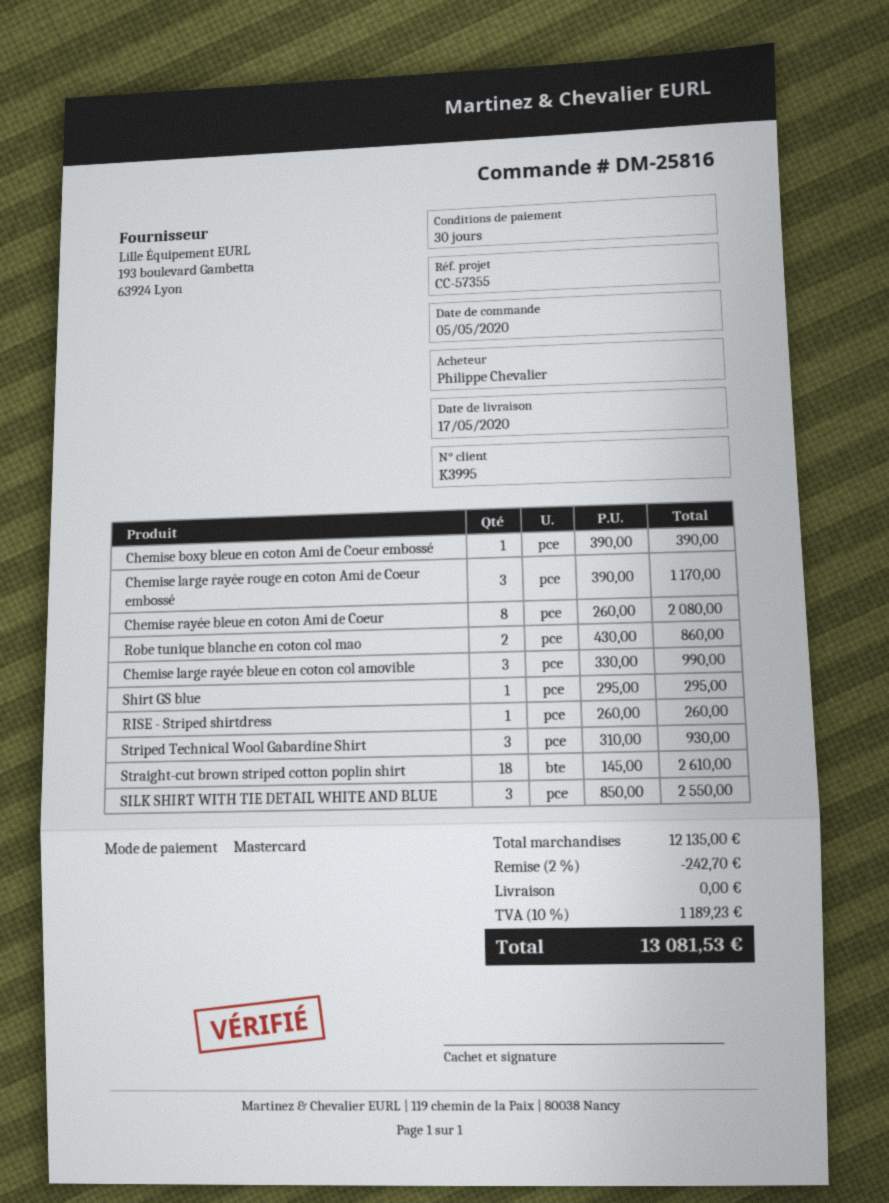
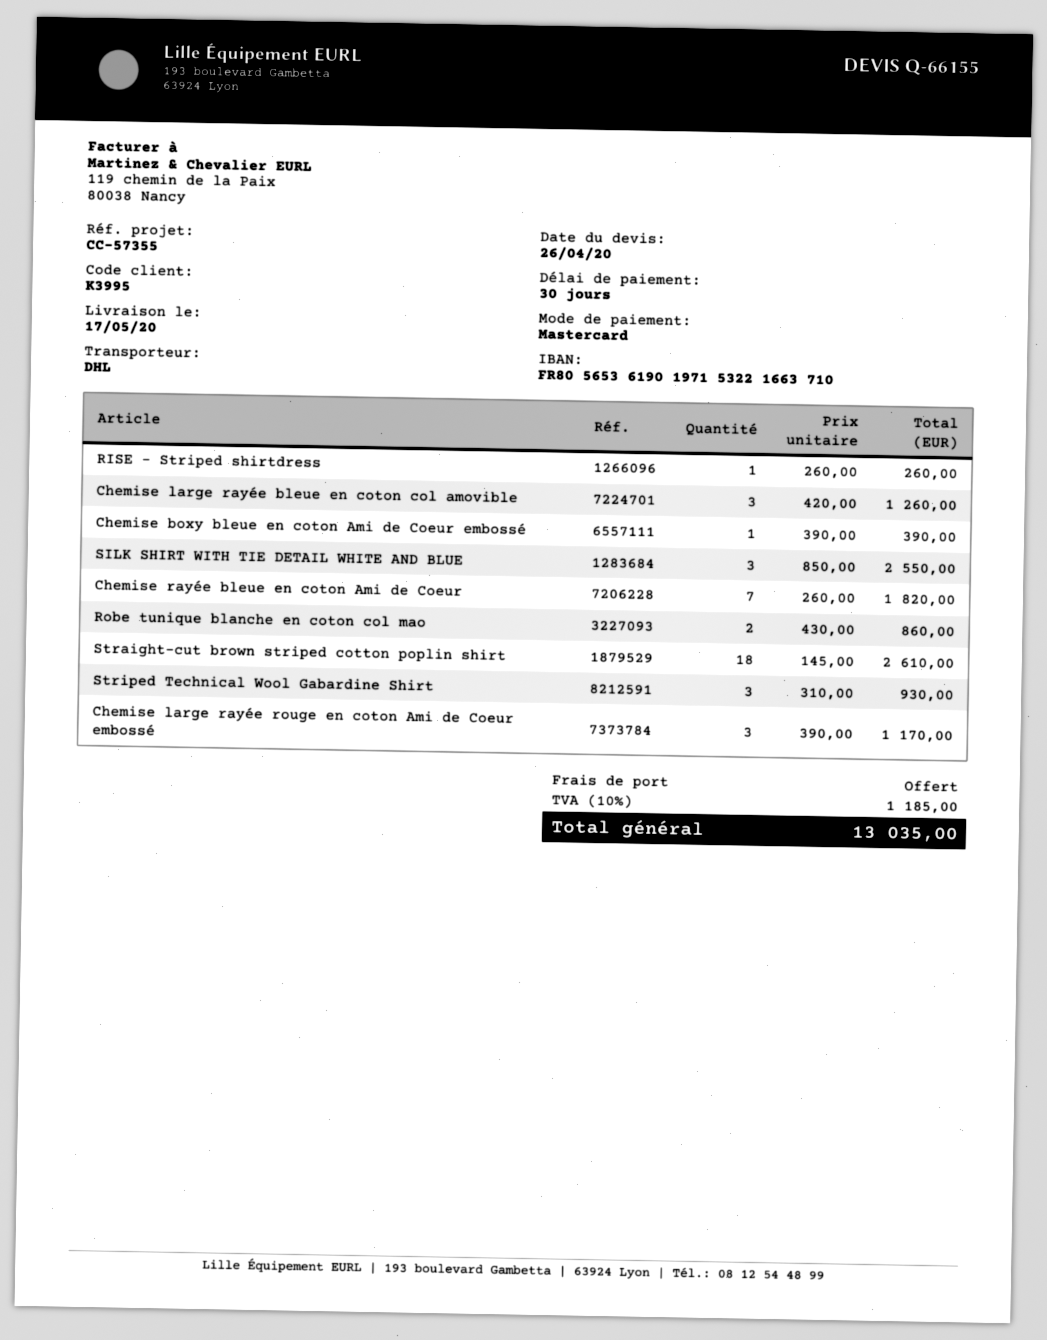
Chemise rayée bleue en coton Ami de Coeur: 8 x 260.00 = 2080.00 -> 7 x 260.00 = 1820.00
Chemise large rayée bleue en coton col amovible: 3 x 330.00 = 990.00 -> 3 x 420.00 = 1260.00
Shirt GS blue: 1 x 295.00 = 295.00 -> none
discount: 2% = 242.70 -> none
tax: 10% = 1189.23 -> 10% = 1185.00
total: 13081.53 -> 13035.00

